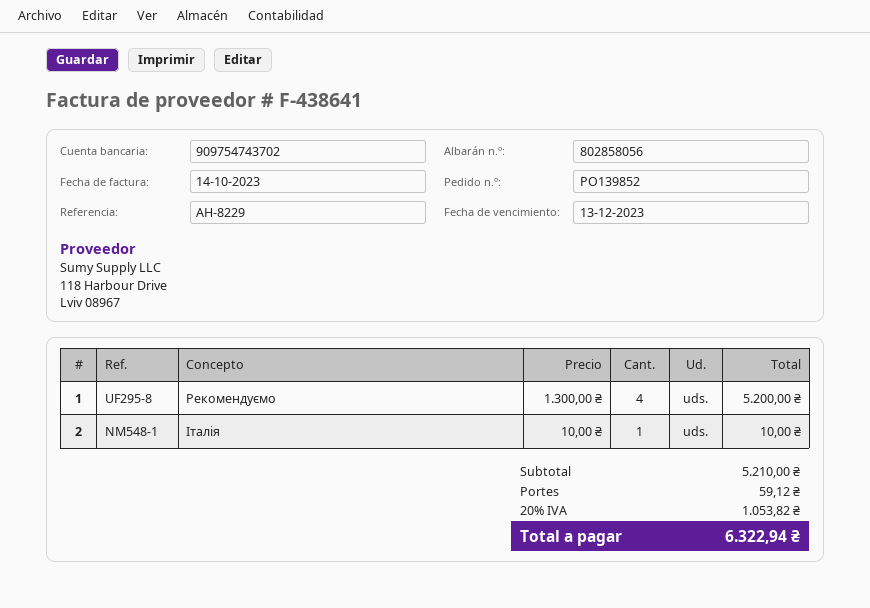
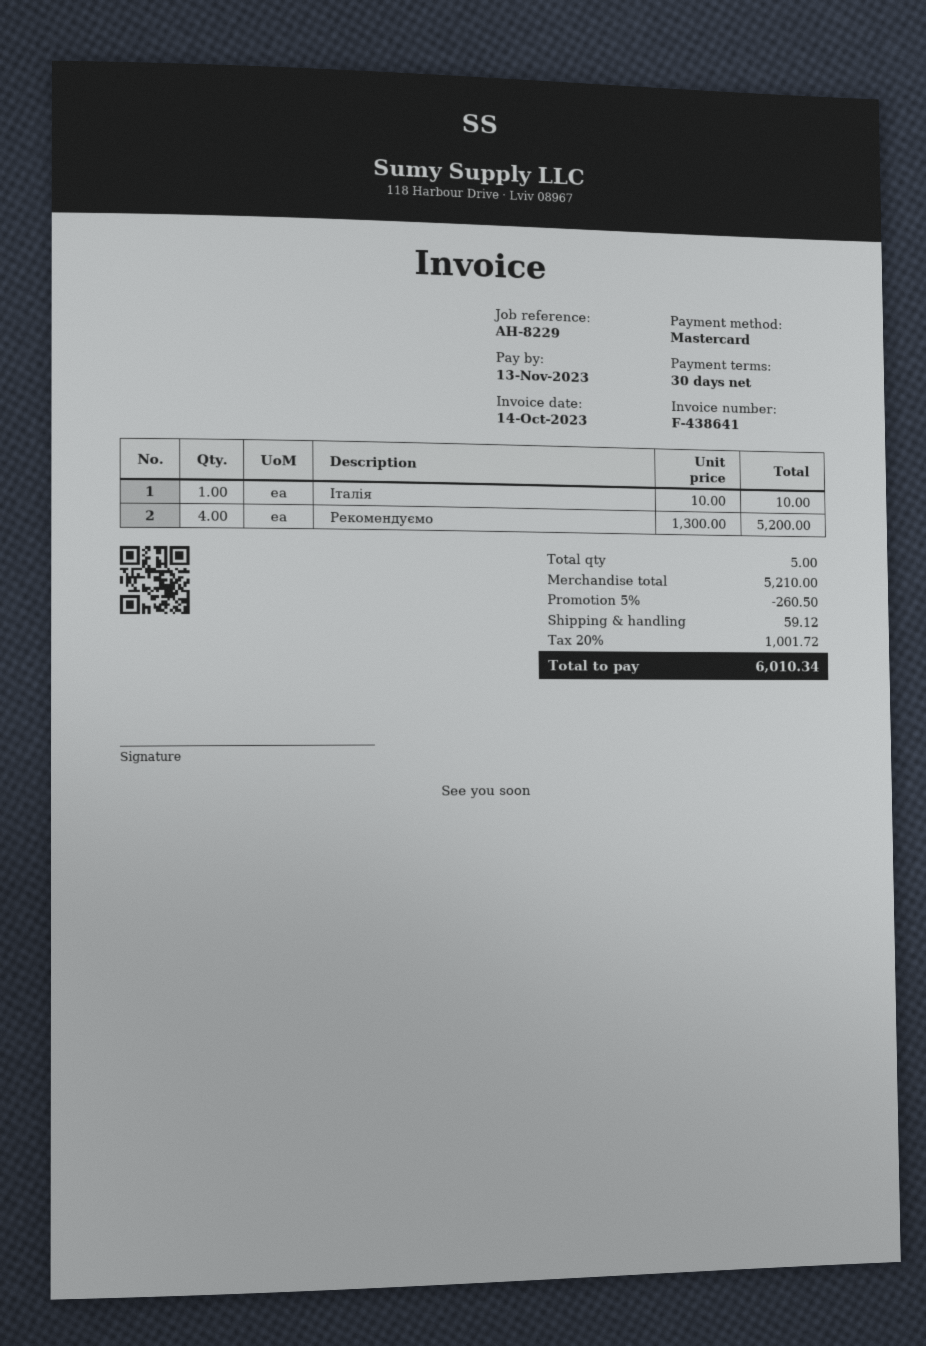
due date: 2023-12-13 -> 2023-11-13
discount: none -> 5% = 260.50
tax: 20% = 1053.82 -> 20% = 1001.72
total: 6322.94 -> 6010.34

